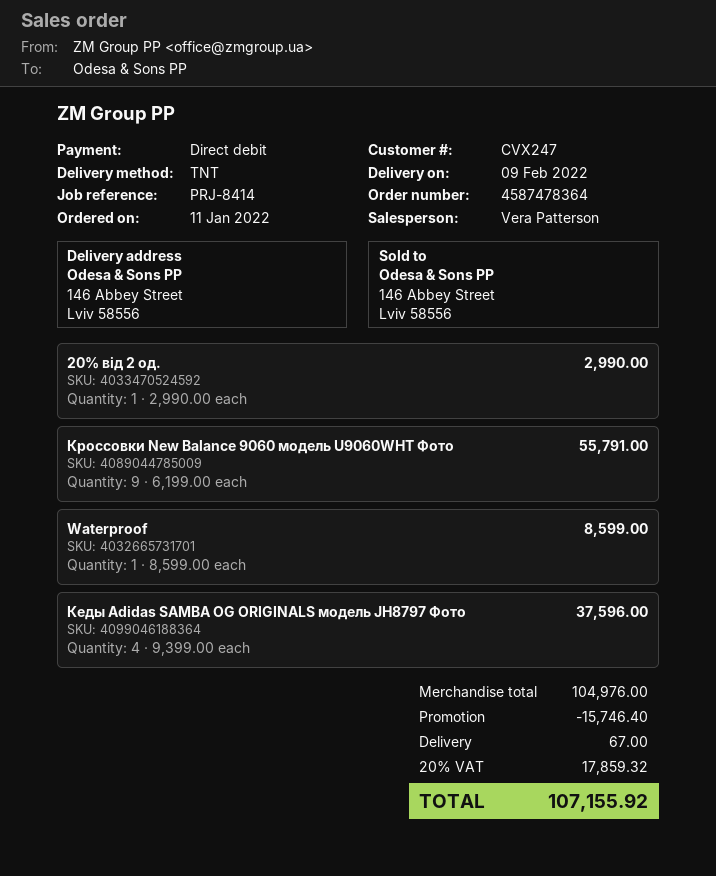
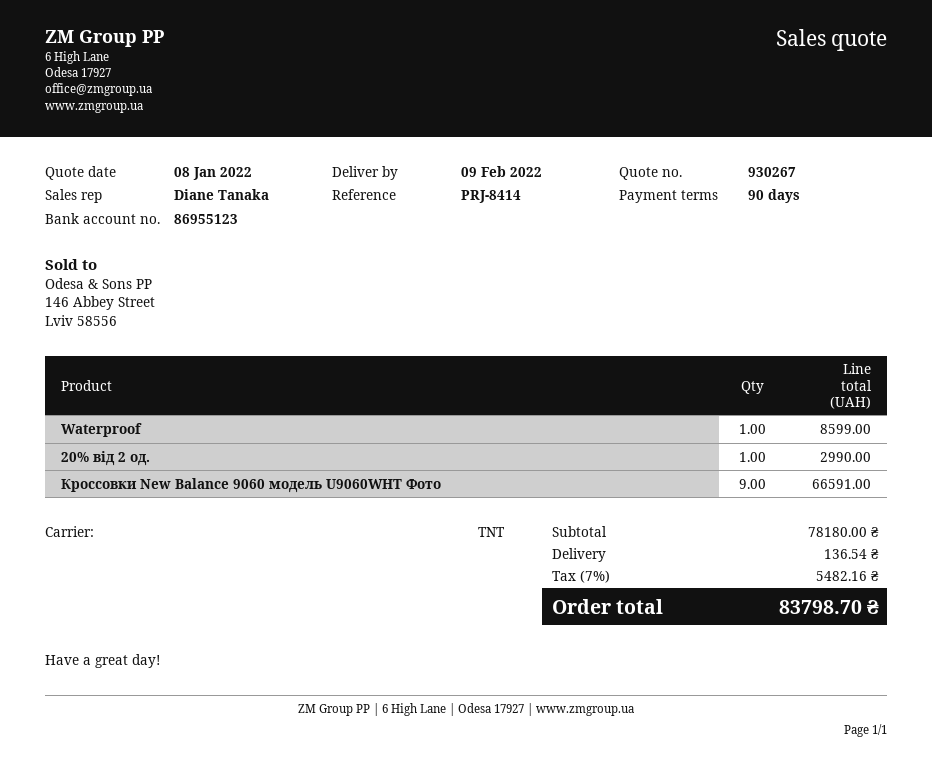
sales rep: Vera Patterson -> Diane Tanaka
Кроссовки New Balance 9060 модель U9060WHT Фото: 9 for 55791.00 -> 9 for 66591.00
Кеды Adidas SAMBA OG ORIGINALS модель JH8797 Фото: 4 for 37596.00 -> none
subtotal: 104976.00 -> 78180.00
discount: 15746.40 -> none
shipping: 67.00 -> 136.54
tax: 20% = 17859.32 -> 7% = 5482.16
total: 107155.92 -> 83798.70

